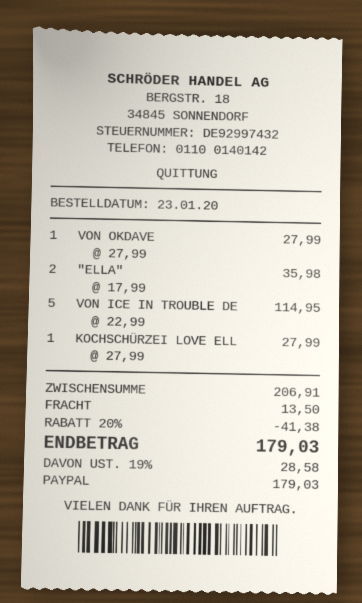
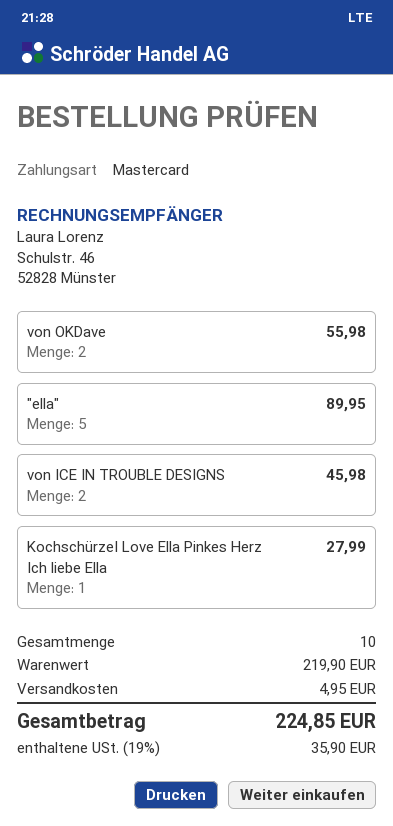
payment method: PayPal -> Mastercard
VON OKDAVE: 1 for 27.99 -> 2 for 55.98
"ELLA": 2 for 35.98 -> 5 for 89.95
VON ICE IN TROUBLE DE: 5 for 114.95 -> 2 for 45.98
subtotal: 206.91 -> 219.90
discount: 20% = 41.38 -> none
shipping: 13.50 -> 4.95
tax: 19% = 28.58 -> 19% = 35.90
total: 179.03 -> 224.85

